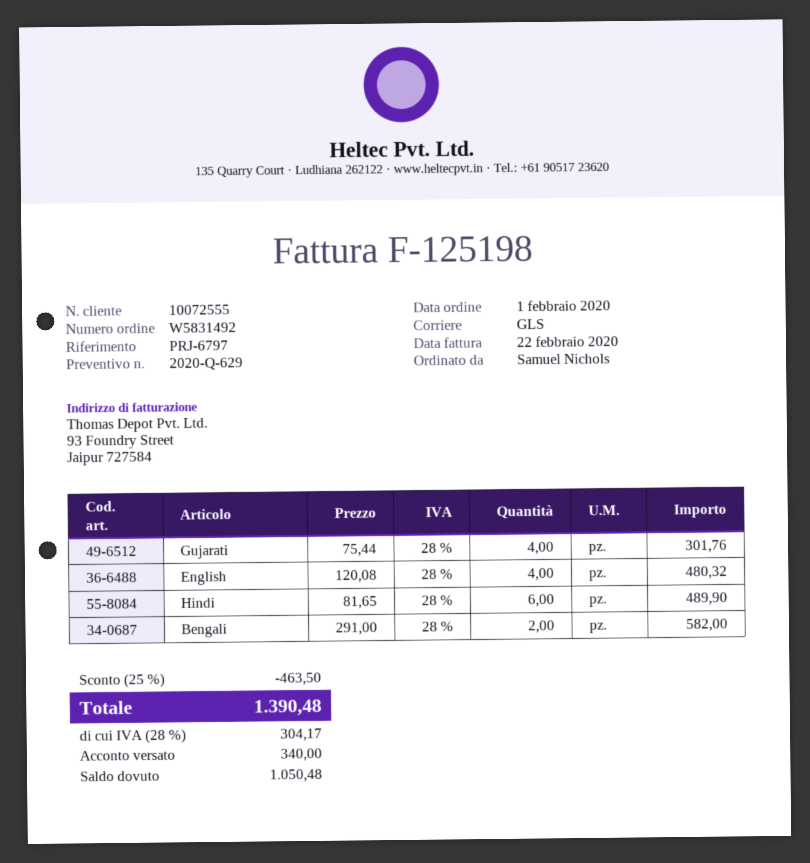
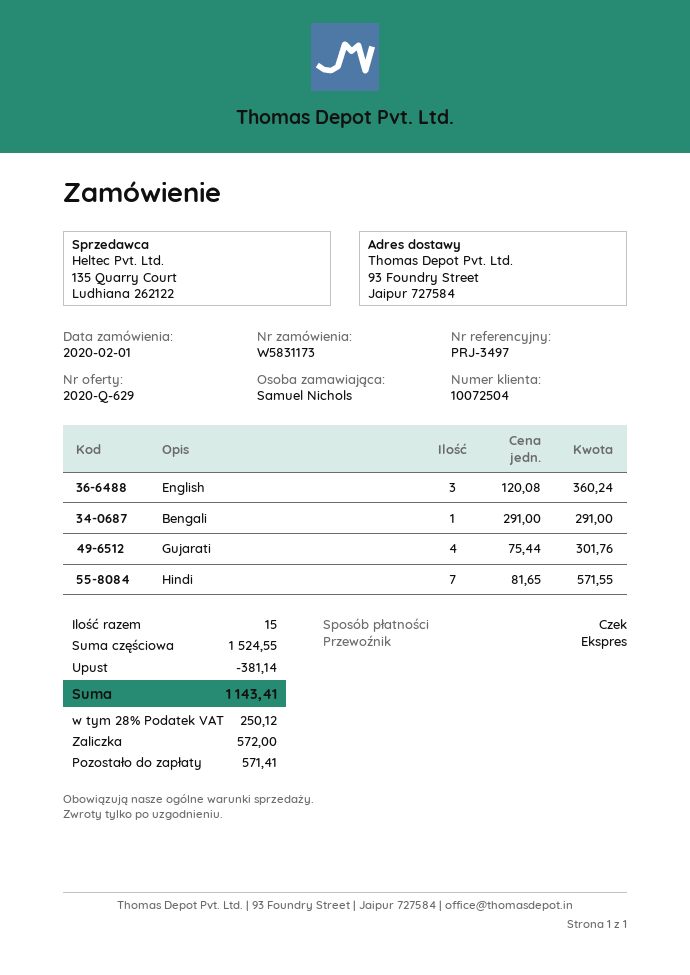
order number: W5831492 -> W5831173
customer number: 10072555 -> 10072504
reference: PRJ-6797 -> PRJ-3497
shipping method: GLS -> express
English: 4 x 120.08 = 480.32 -> 3 x 120.08 = 360.24
Hindi: 6 x 81.65 = 489.90 -> 7 x 81.65 = 571.55
Bengali: 2 x 291.00 = 582.00 -> 1 x 291.00 = 291.00
discount: 463.50 -> 381.14
tax: 28% = 304.17 -> 28% = 250.12
total: 1390.48 -> 1143.41
deposit: 340.00 -> 572.00
balance: 1050.48 -> 571.41

